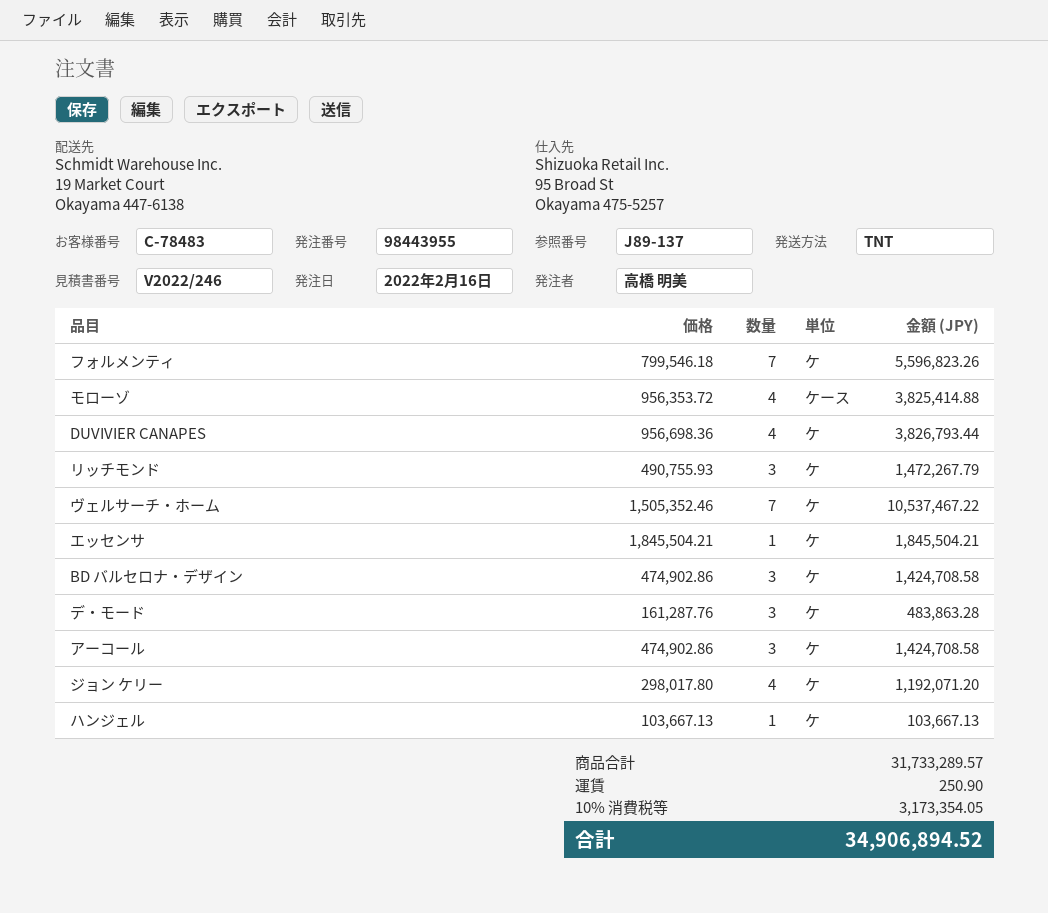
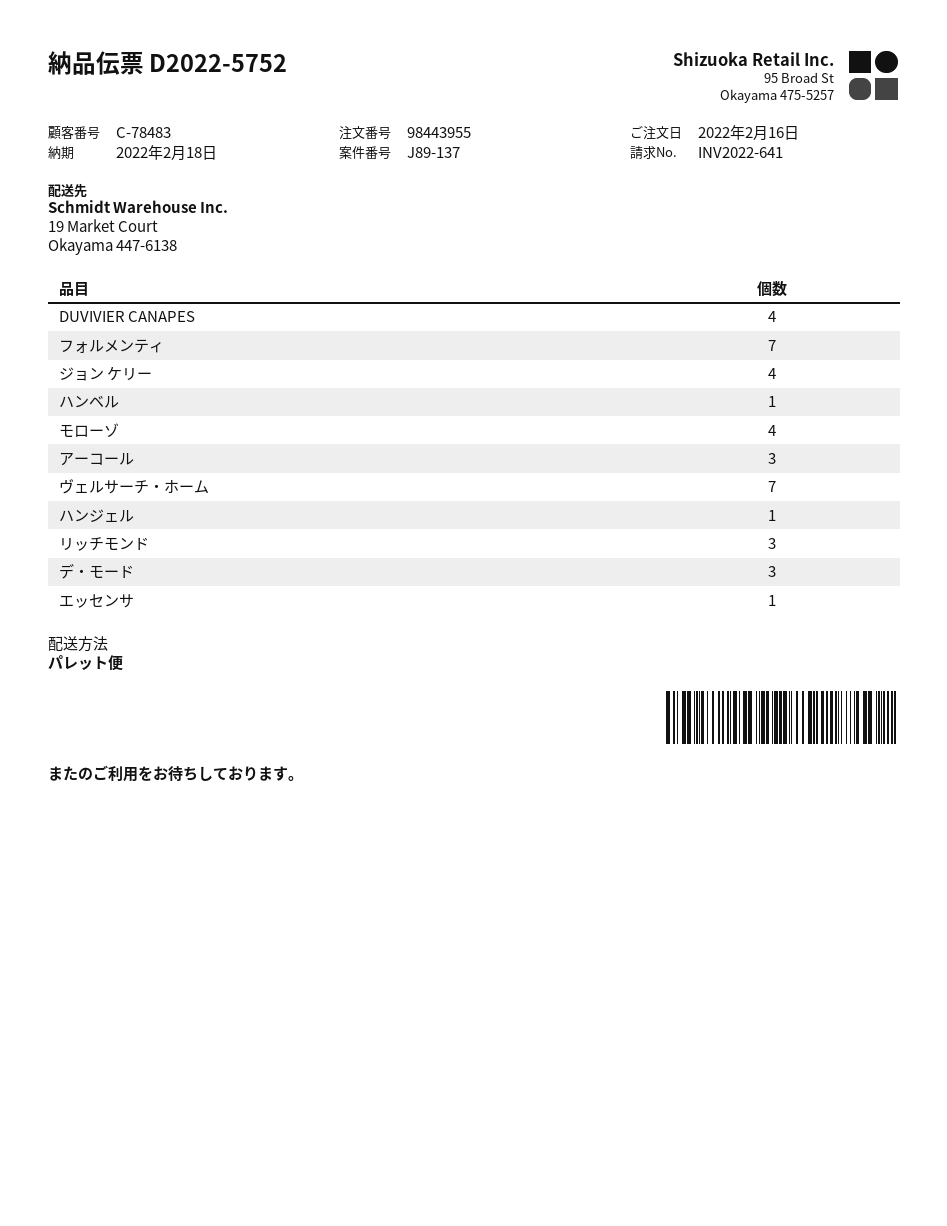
shipping method: TNT -> pallet freight
BD バルセロナ・デザイン: 3 -> none
ハンベル: none -> 1

